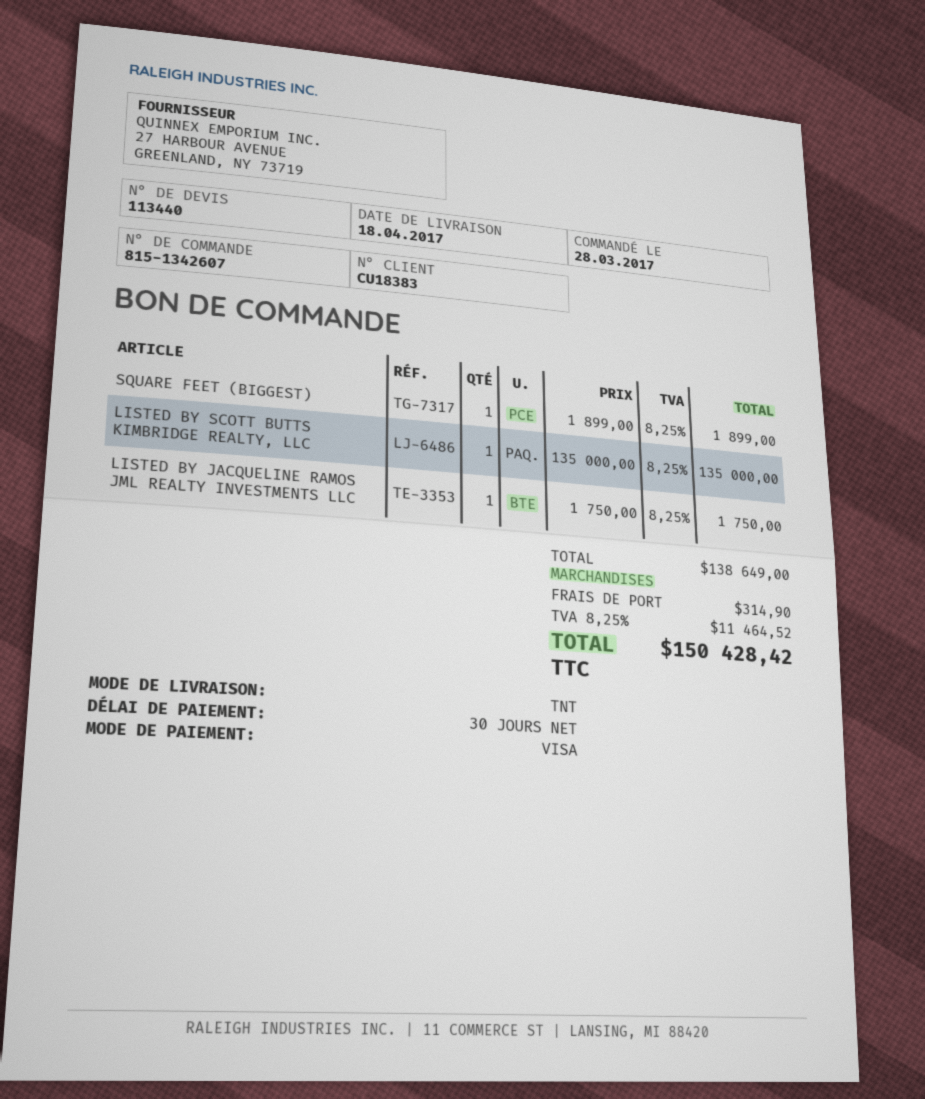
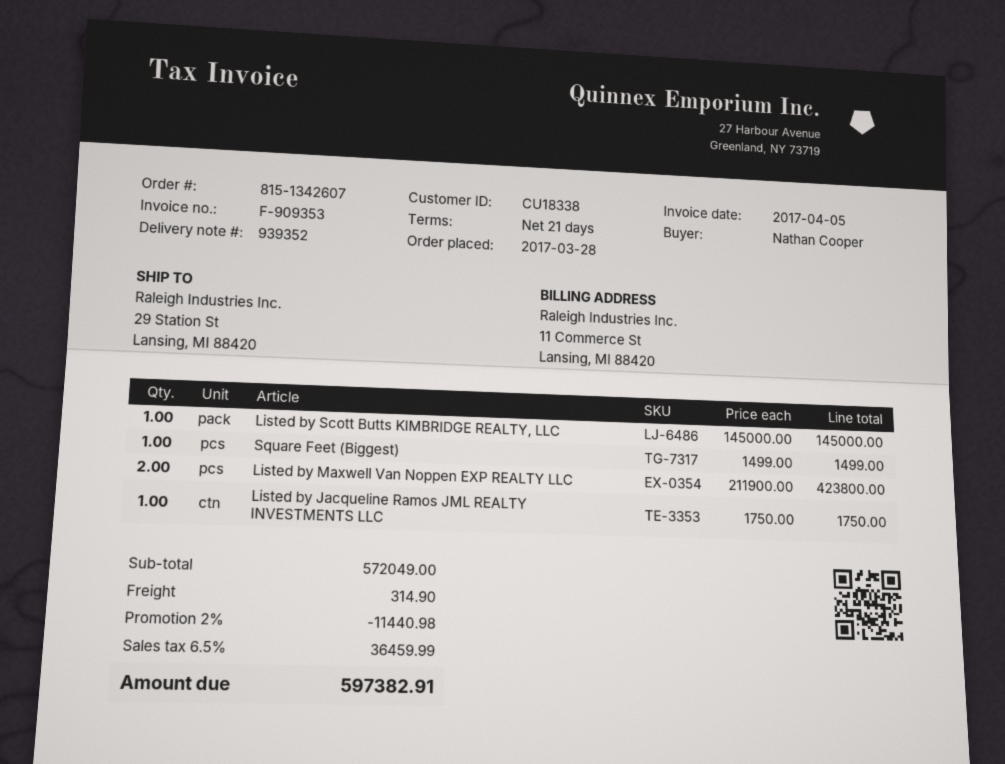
payment terms: 30 days -> 21 days
customer number: CU18383 -> CU18338
SQUARE FEET (BIGGEST): 1 x 1899.00 = 1899.00 -> 1 x 1499.00 = 1499.00
LISTED BY SCOTT BUTTS KIMBRIDGE REALTY, LLC: 1 x 135000.00 = 135000.00 -> 1 x 145000.00 = 145000.00
Listed by Maxwell Van Noppen EXP REALTY LLC: none -> 2 x 211900.00 = 423800.00
subtotal: 138649.00 -> 572049.00
discount: none -> 2% = 11440.98
tax: 8.25% = 11464.52 -> 6.5% = 36459.99
total: 150428.42 -> 597382.91

